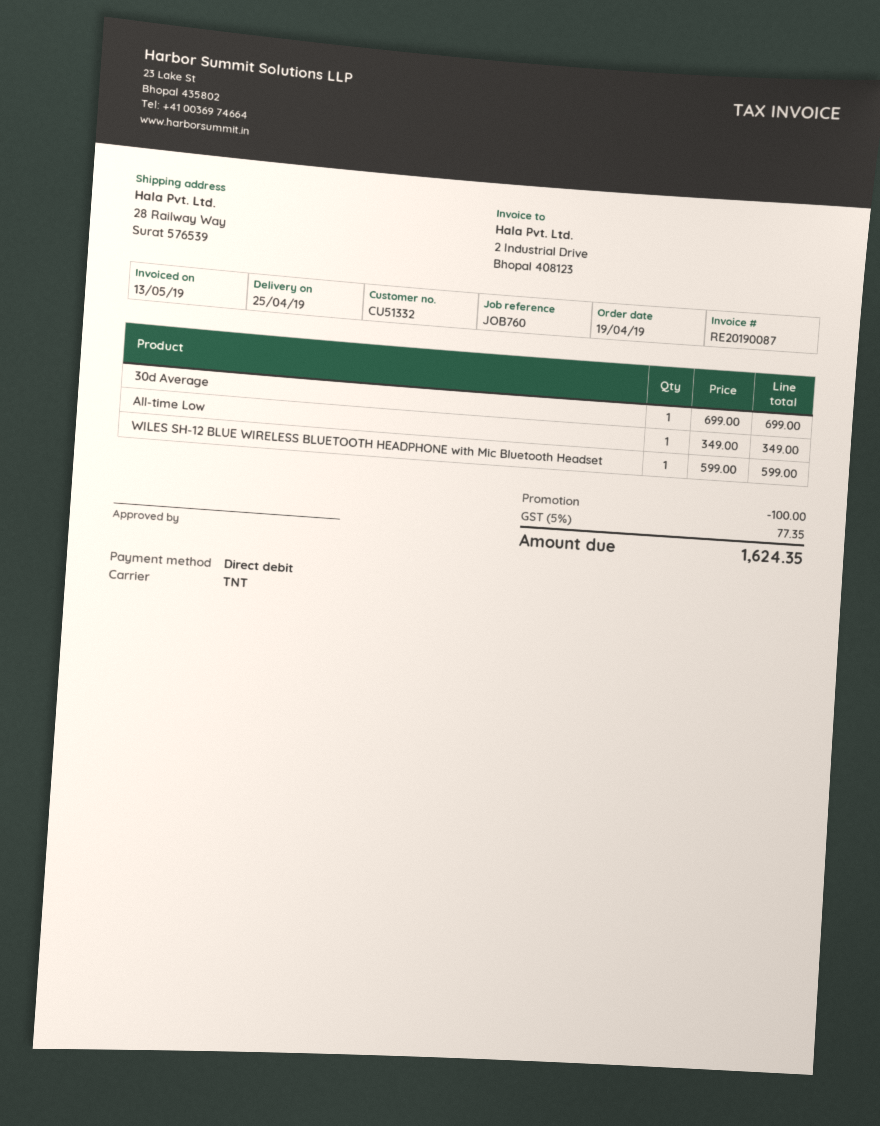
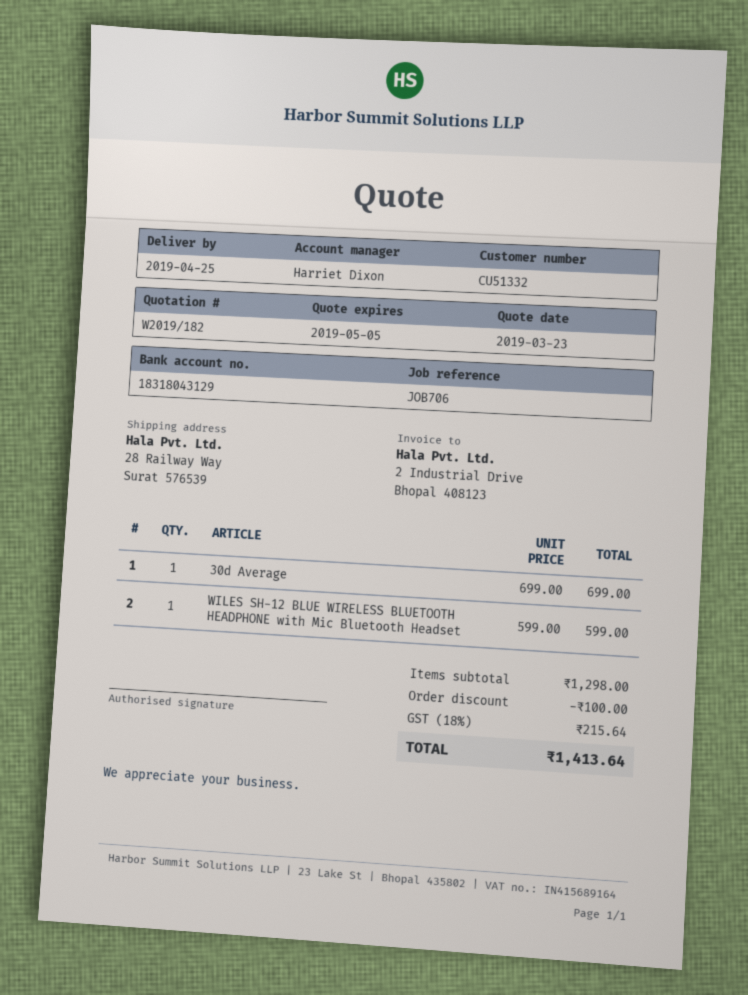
reference: JOB760 -> JOB706
All-time Low: 1 x 349.00 = 349.00 -> none
tax: 5% = 77.35 -> 18% = 215.64
total: 1624.35 -> 1413.64

